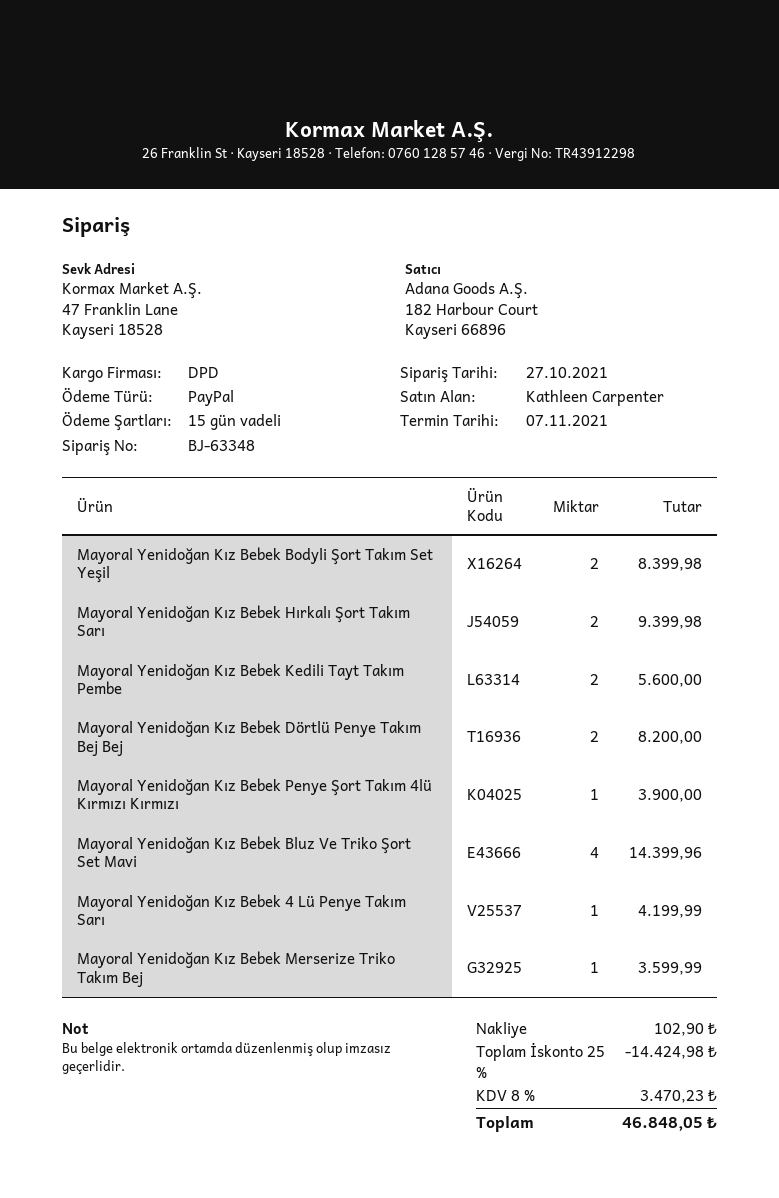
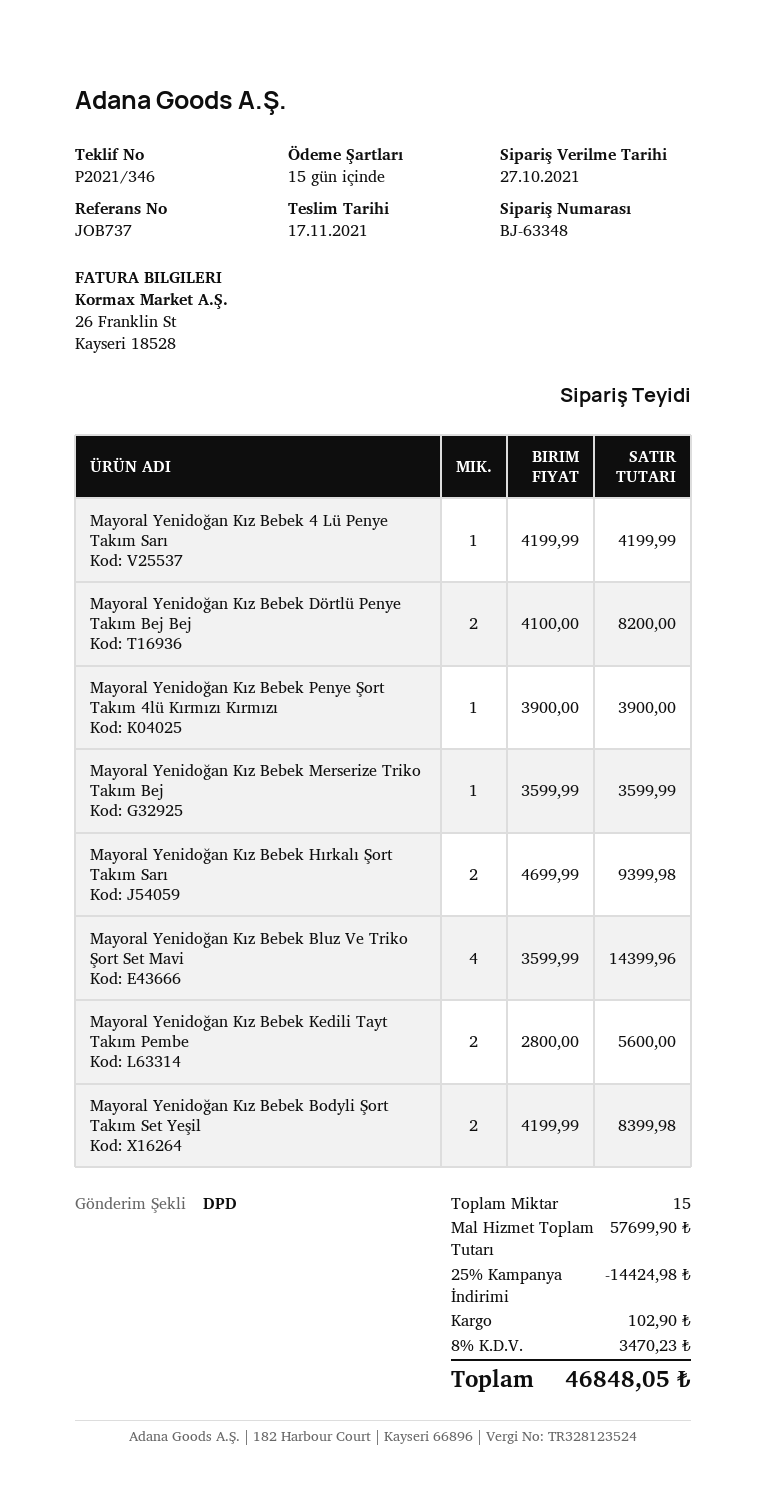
delivery date: 2021-11-07 -> 2021-11-17

